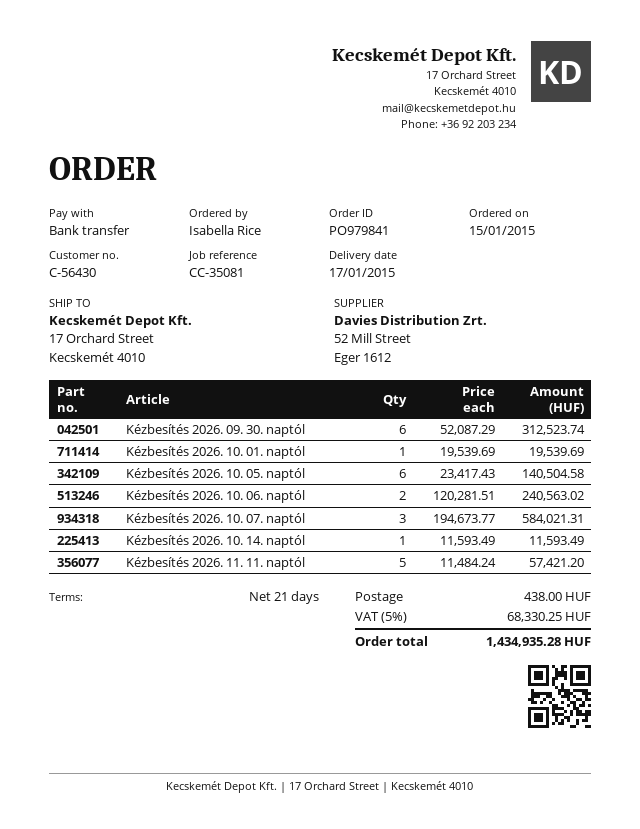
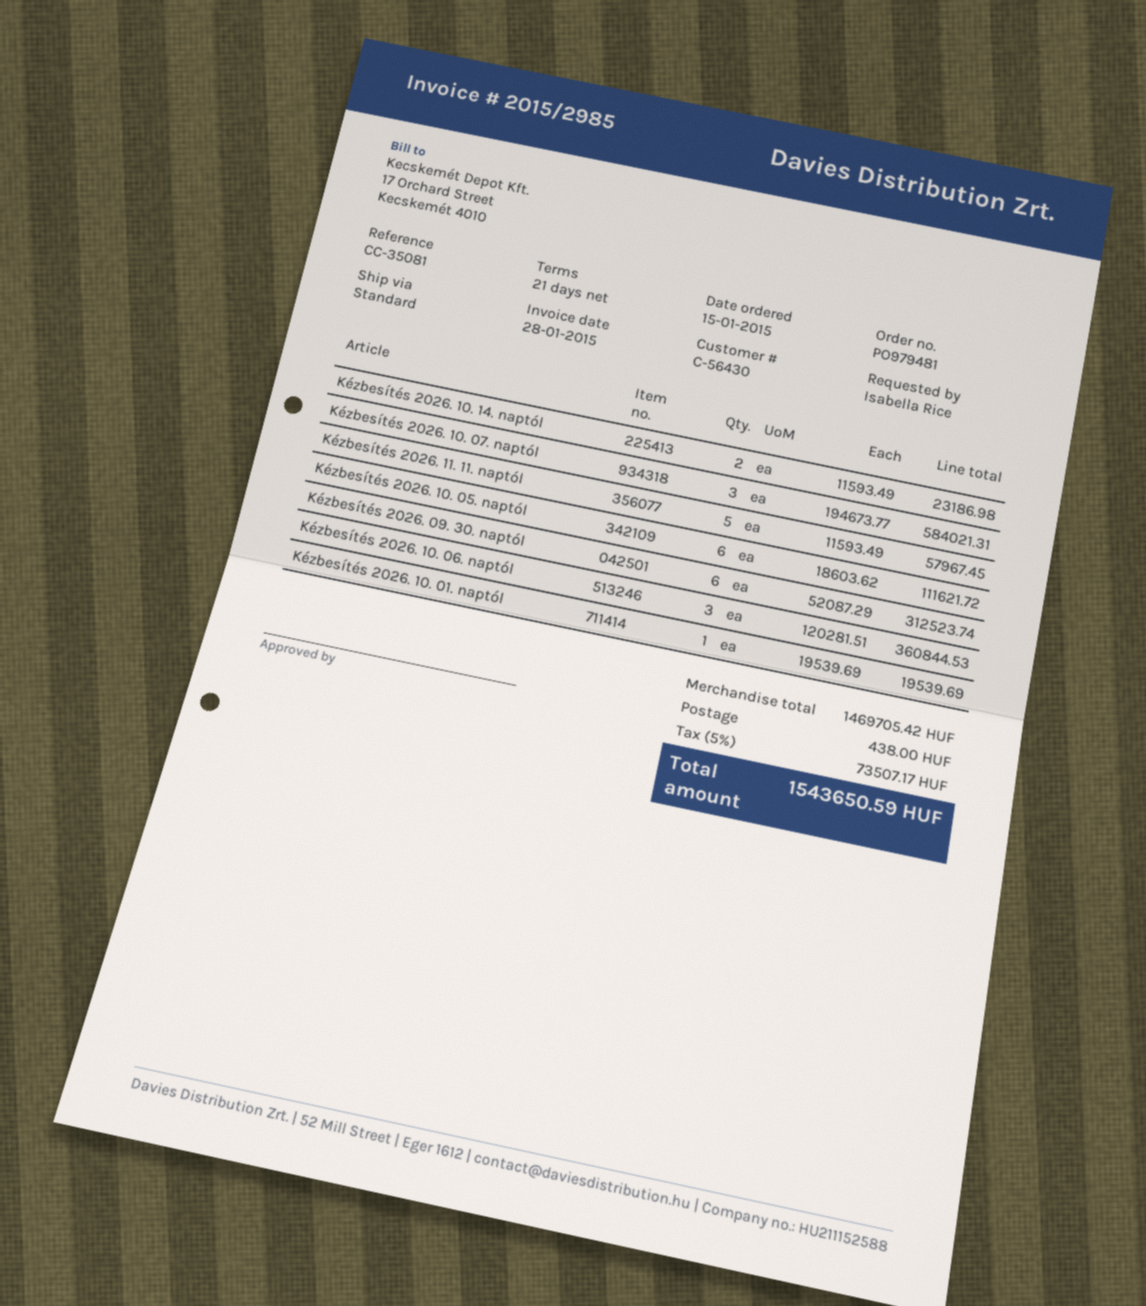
order number: PO979841 -> PO979481
Kézbesítés 2026. 10. 05. naptól: 6 x 23417.43 = 140504.58 -> 6 x 18603.62 = 111621.72
Kézbesítés 2026. 10. 06. naptól: 2 x 120281.51 = 240563.02 -> 3 x 120281.51 = 360844.53
Kézbesítés 2026. 10. 14. naptól: 1 x 11593.49 = 11593.49 -> 2 x 11593.49 = 23186.98
Kézbesítés 2026. 11. 11. naptól: 5 x 11484.24 = 57421.20 -> 5 x 11593.49 = 57967.45
tax: 5% = 68330.25 -> 5% = 73507.17
total: 1434935.28 -> 1543650.59

